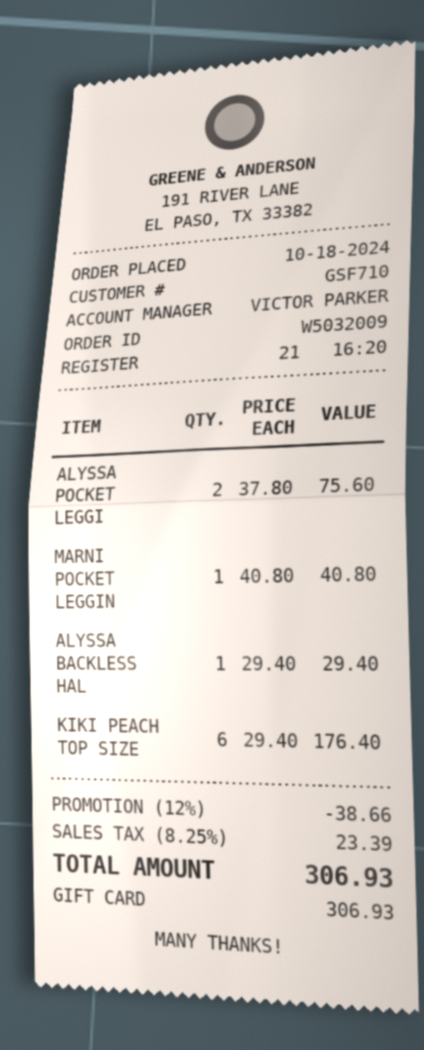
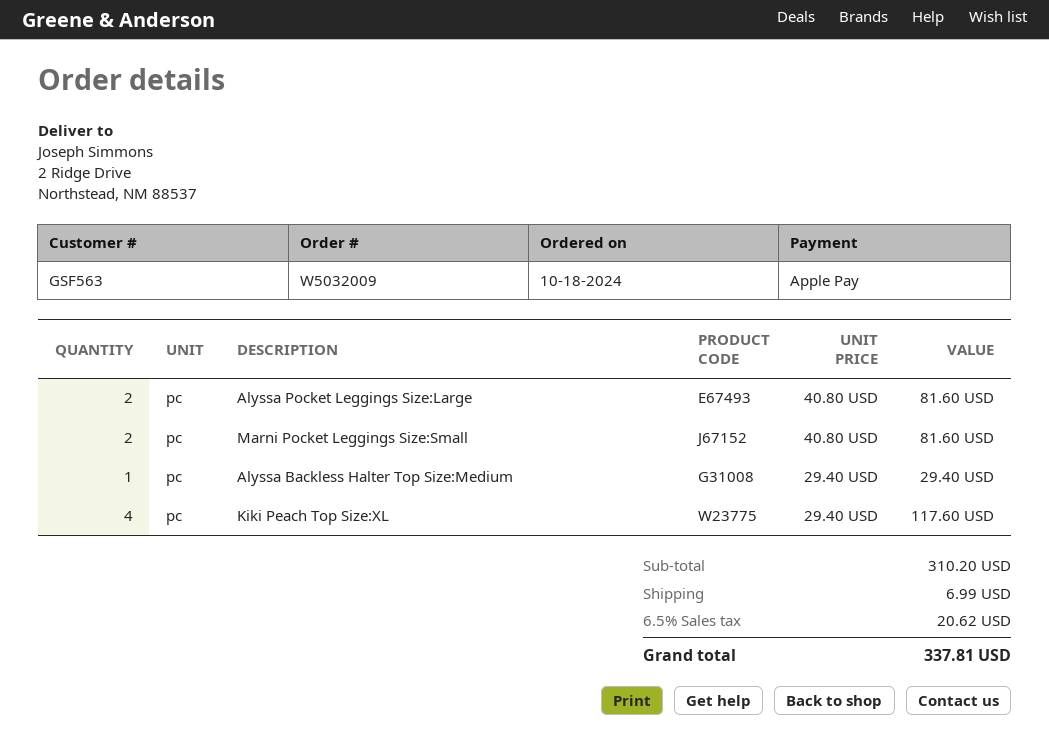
customer number: GSF710 -> GSF563
payment method: gift card -> Apple Pay
ALYSSA POCKET LEGGI: 2 x 37.80 = 75.60 -> 2 x 40.80 = 81.60
MARNI POCKET LEGGIN: 1 x 40.80 = 40.80 -> 2 x 40.80 = 81.60
KIKI PEACH TOP SIZE: 6 x 29.40 = 176.40 -> 4 x 29.40 = 117.60
discount: 12% = 38.66 -> none
shipping: none -> 6.99
tax: 8.25% = 23.39 -> 6.5% = 20.62
total: 306.93 -> 337.81

